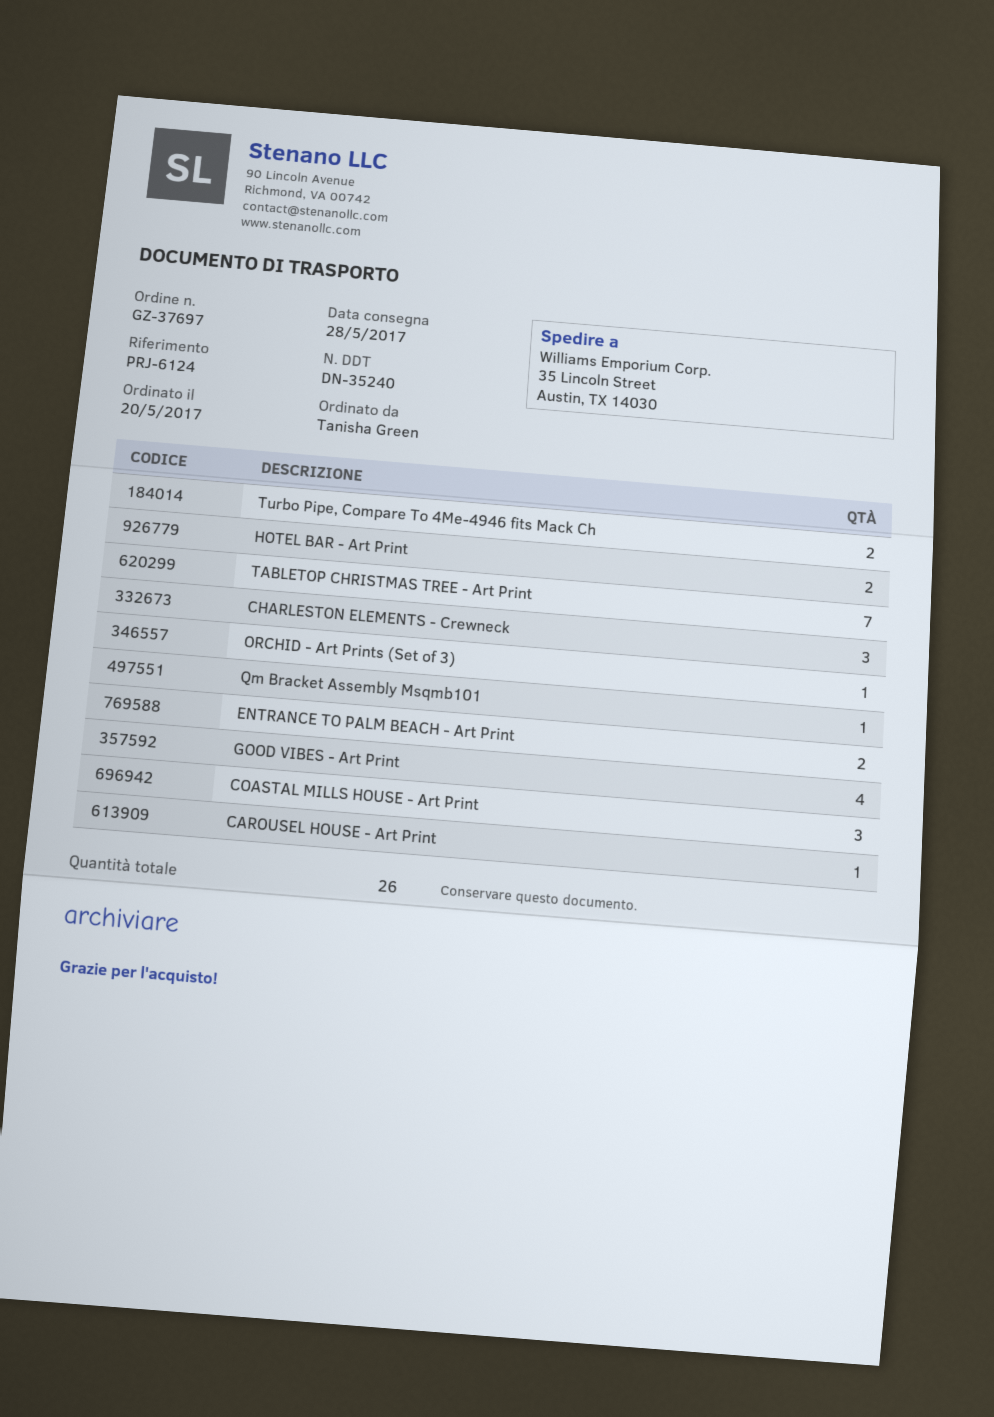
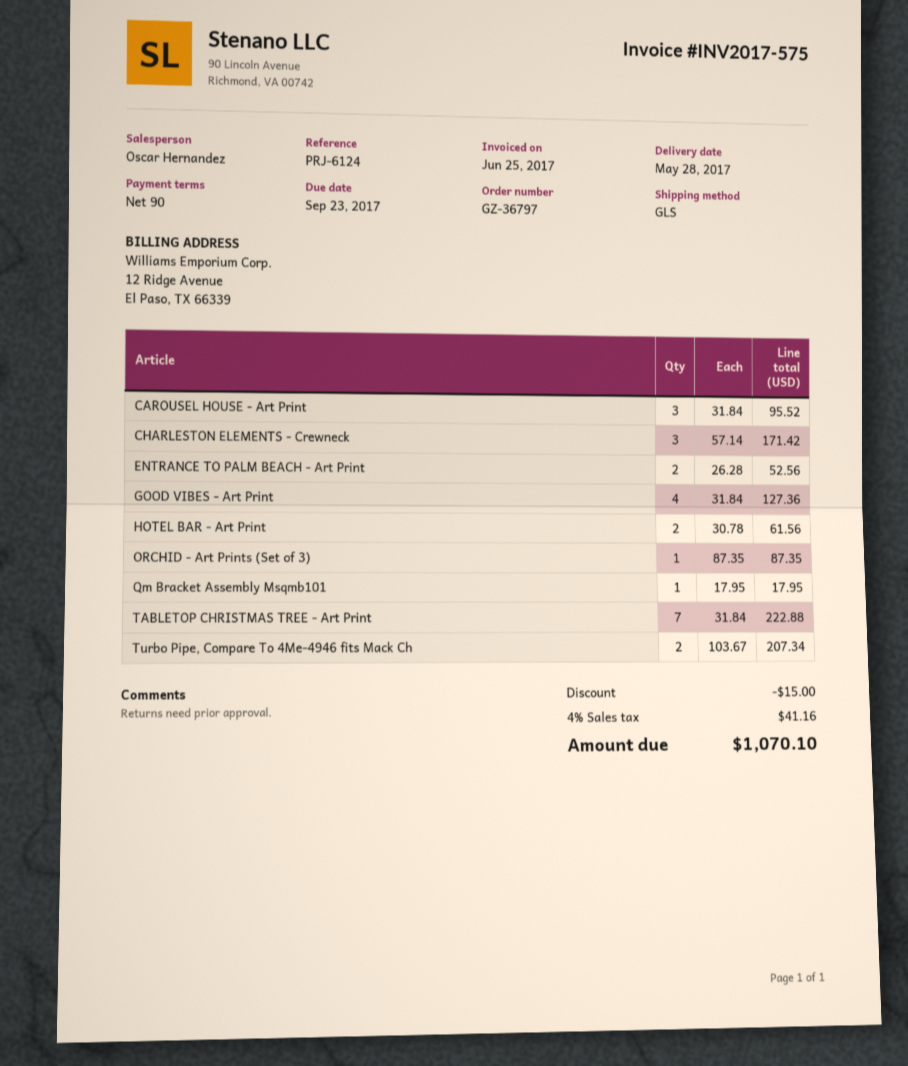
order number: GZ-37697 -> GZ-36797
COASTAL MILLS HOUSE - Art Print: 3 -> none
CAROUSEL HOUSE - Art Print: 1 -> 3

